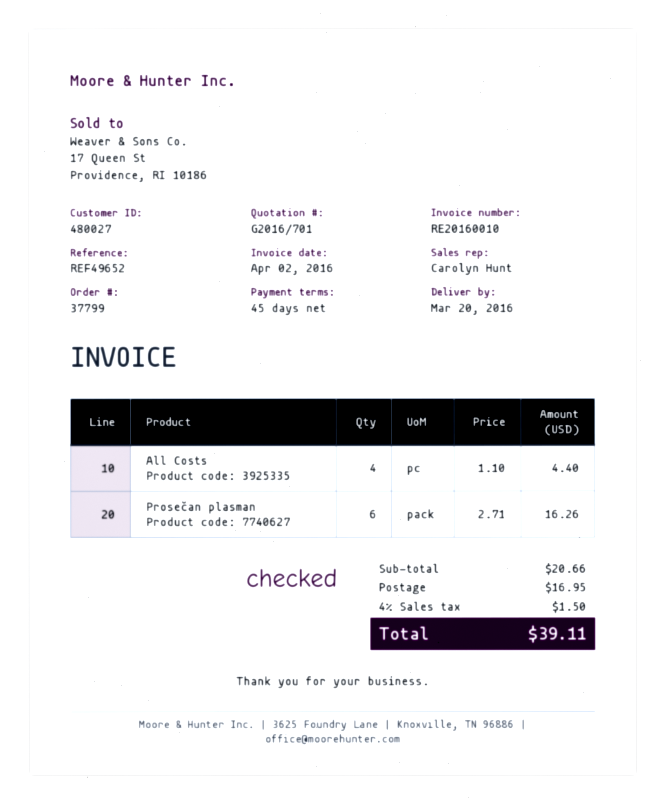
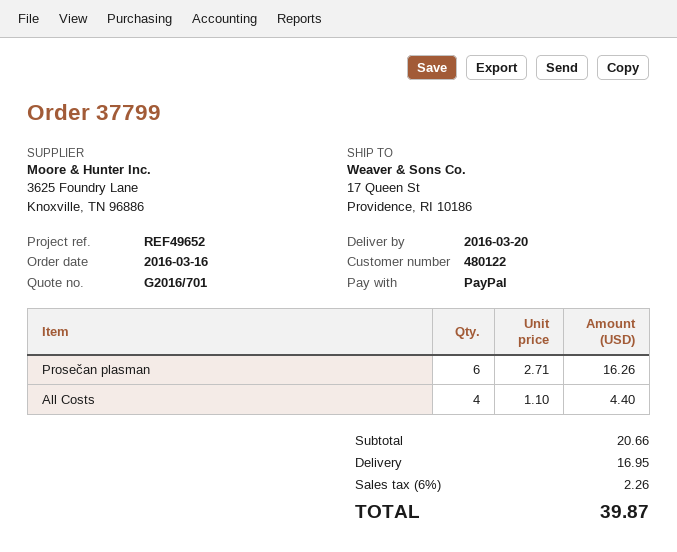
customer number: 480027 -> 480122
tax: 4% = 1.50 -> 6% = 2.26
total: 39.11 -> 39.87

